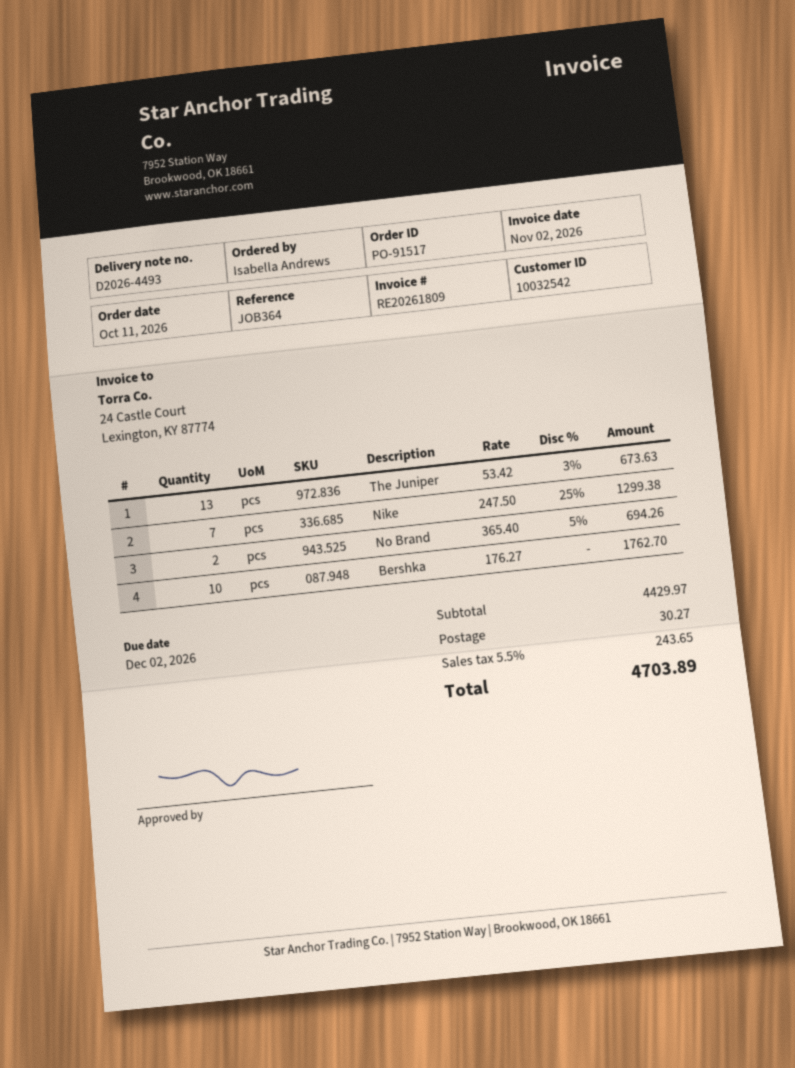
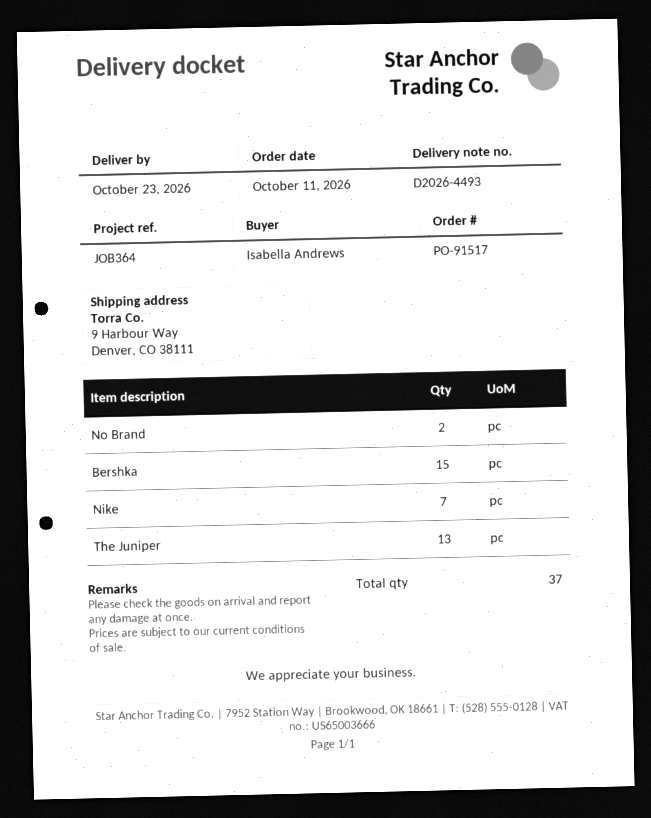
Bershka: 10 -> 15

